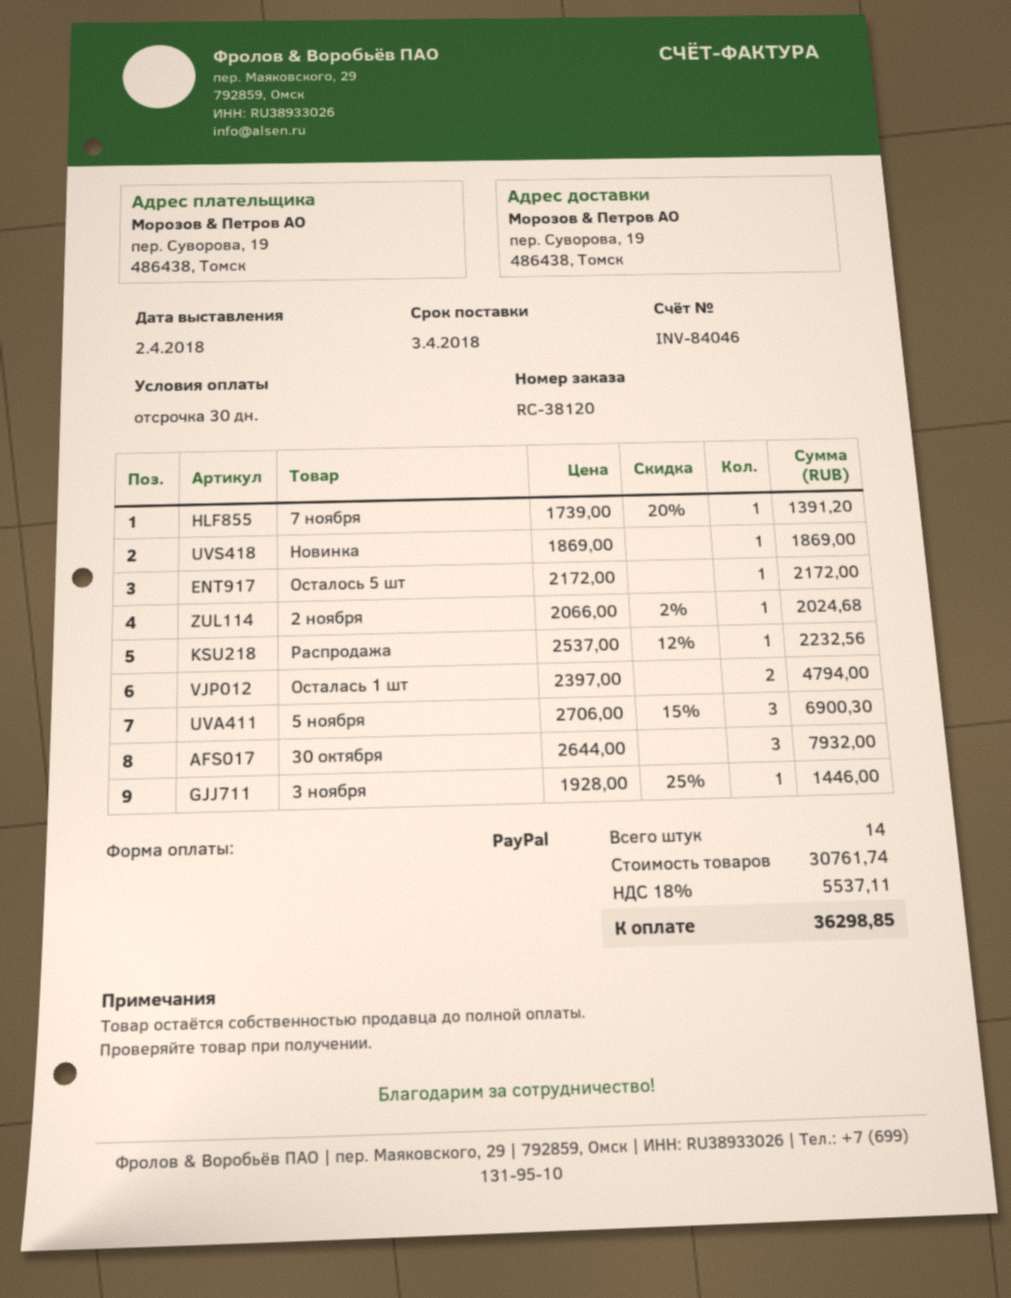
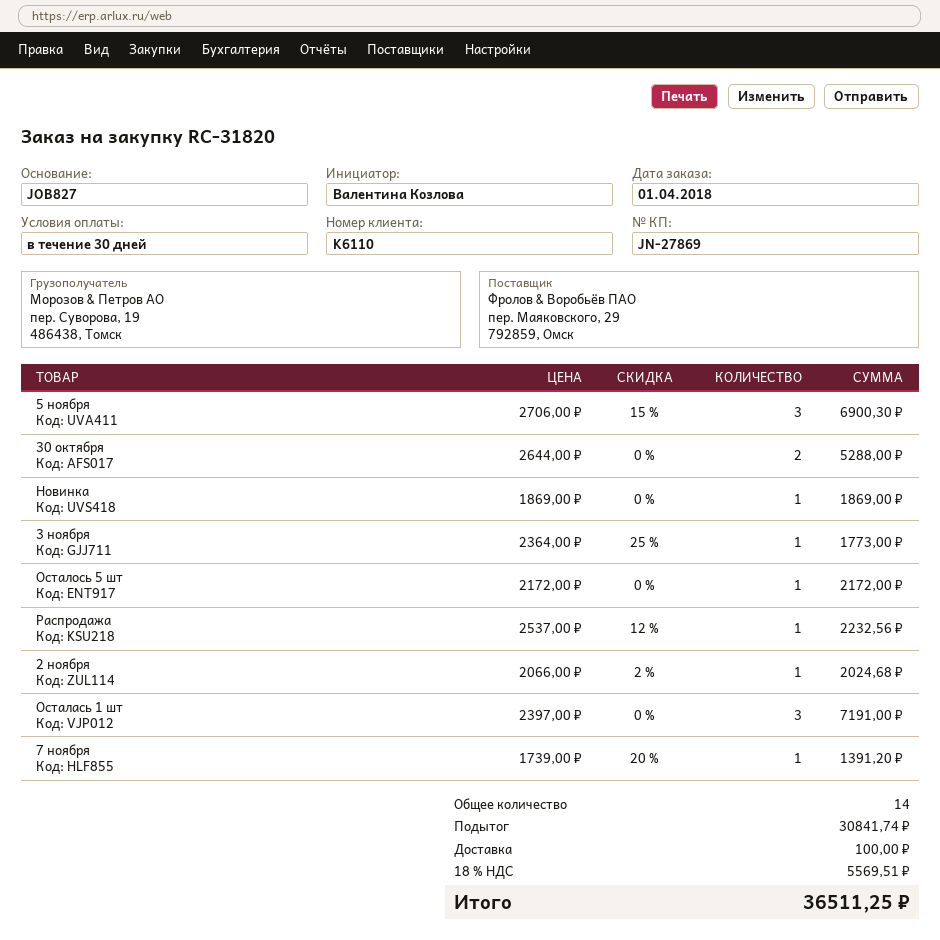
order number: RC-38120 -> RC-31820
Осталась 1 шт: 2 x 2397.00 = 4794.00 -> 3 x 2397.00 = 7191.00
30 октября: 3 x 2644.00 = 7932.00 -> 2 x 2644.00 = 5288.00
3 ноября: 1 x 1928.00 - 25% = 1446.00 -> 1 x 2364.00 - 25% = 1773.00
subtotal: 30761.74 -> 30841.74
shipping: none -> 100.00
tax: 18% = 5537.11 -> 18% = 5569.51
total: 36298.85 -> 36511.25

